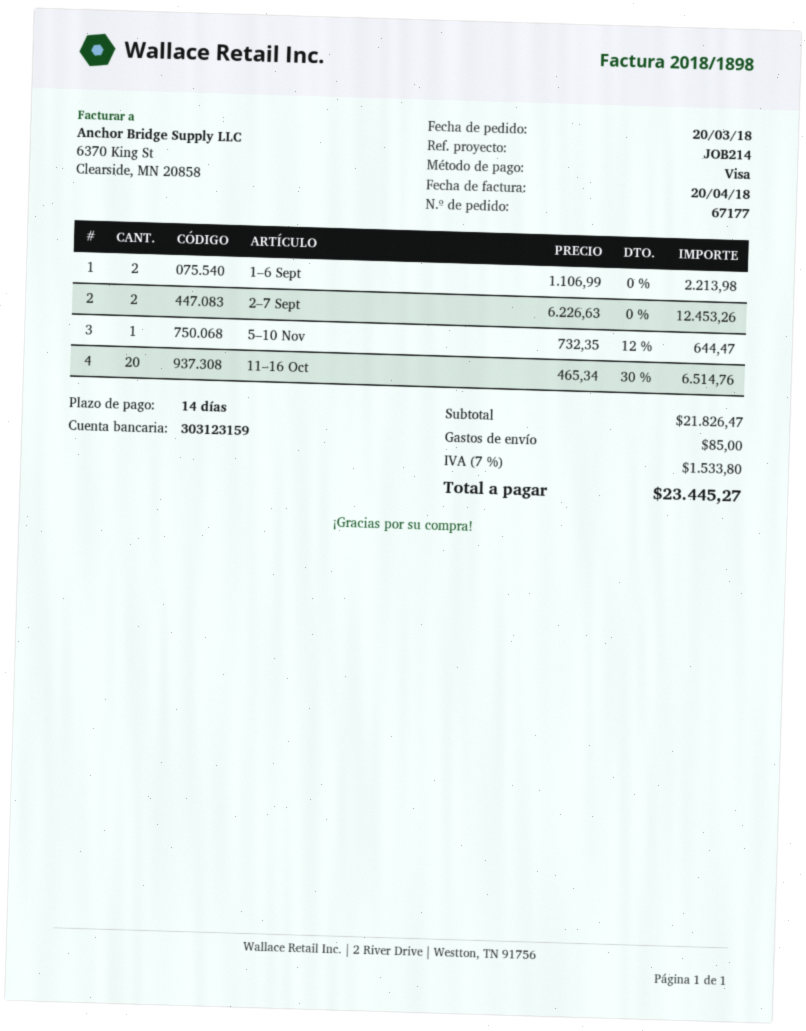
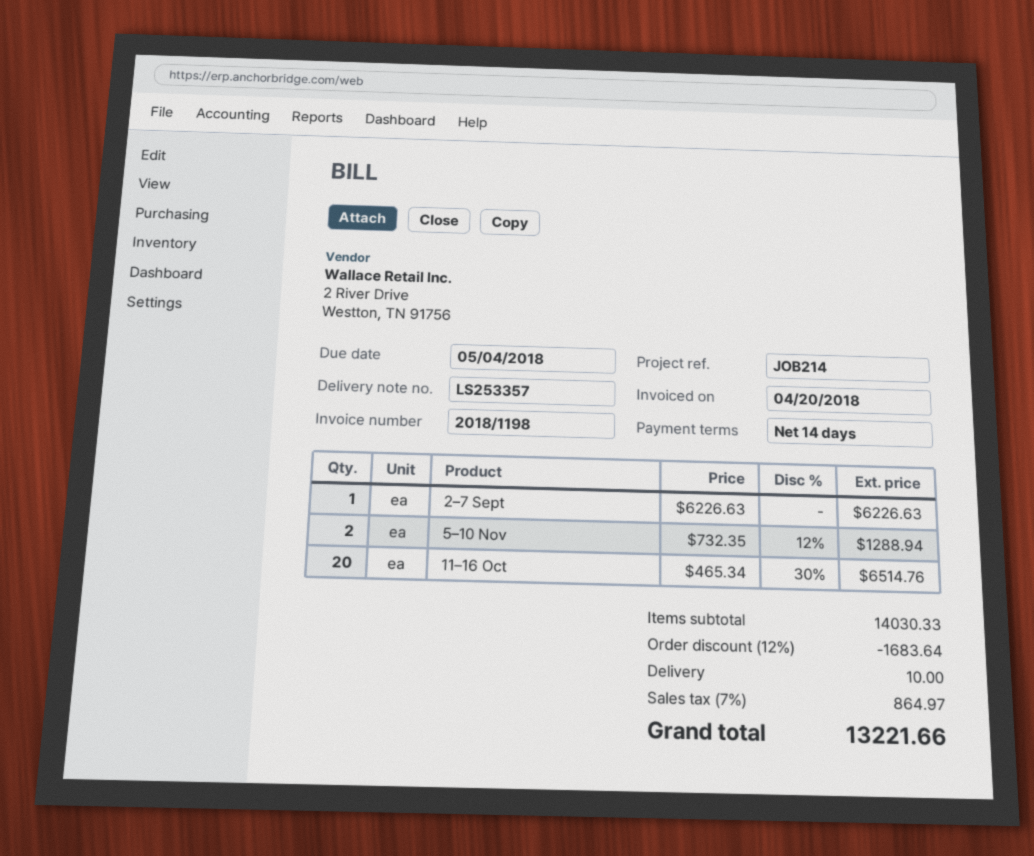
invoice number: 2018/1898 -> 2018/1198
1–6 Sept: 2 x 1106.99 = 2213.98 -> none
2–7 Sept: 2 x 6226.63 = 12453.26 -> 1 x 6226.63 = 6226.63
5–10 Nov: 1 x 732.35 - 12% = 644.47 -> 2 x 732.35 - 12% = 1288.94
subtotal: 21826.47 -> 14030.33
discount: none -> 12% = 1683.64
shipping: 85.00 -> 10.00
tax: 7% = 1533.80 -> 7% = 864.97
total: 23445.27 -> 13221.66

